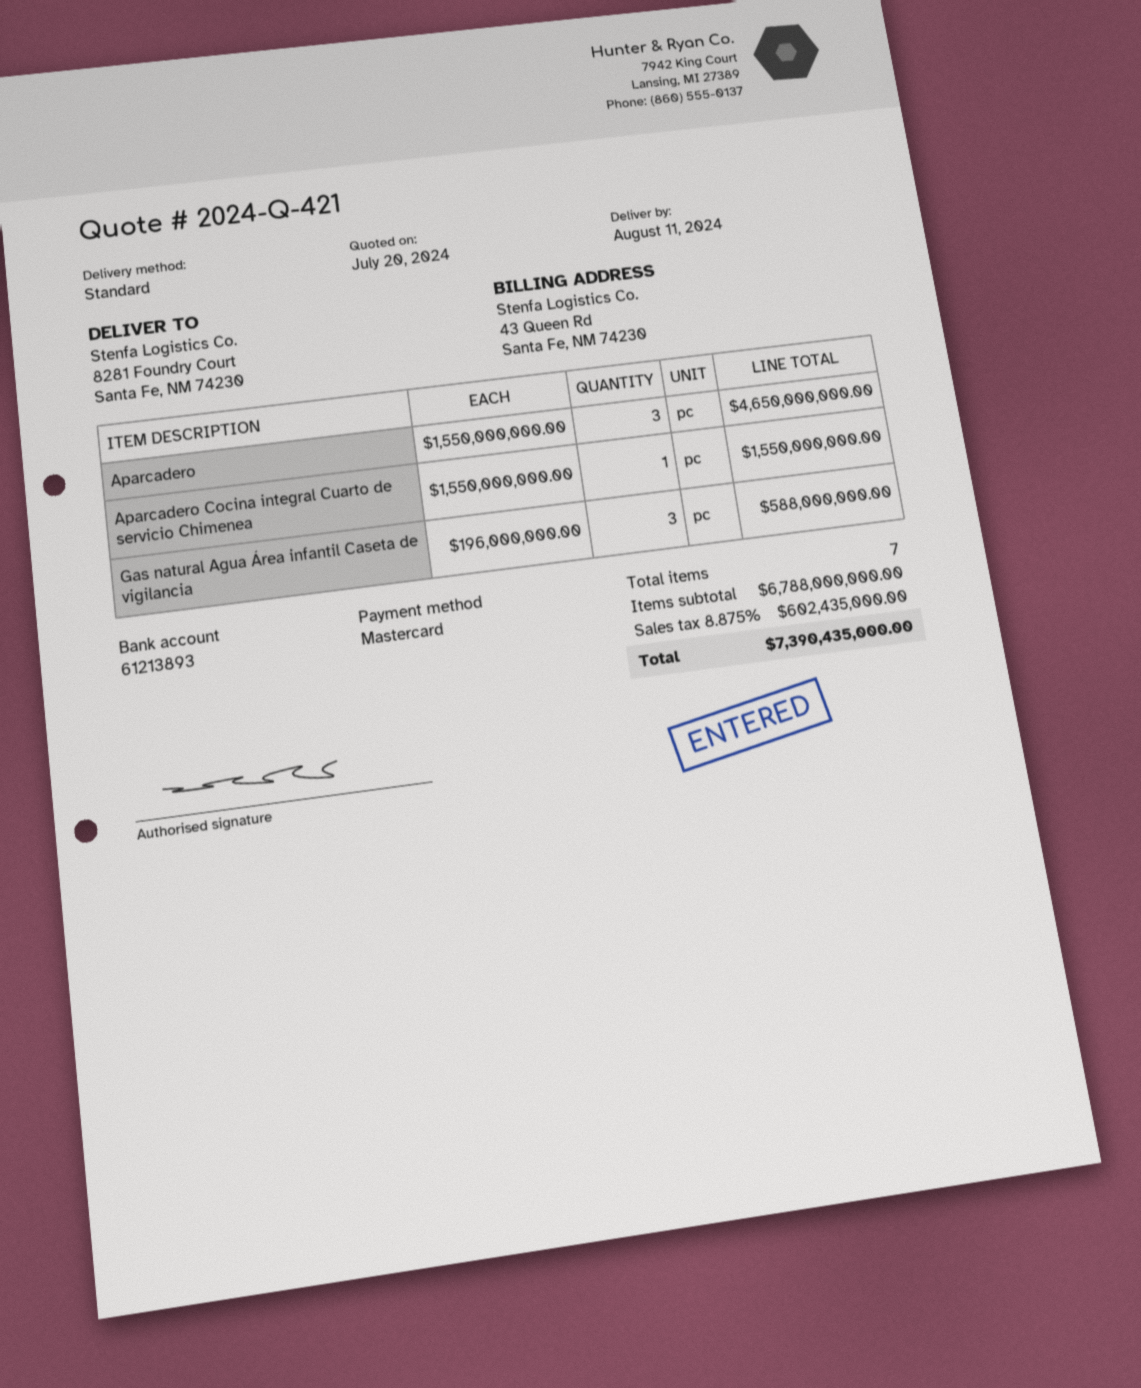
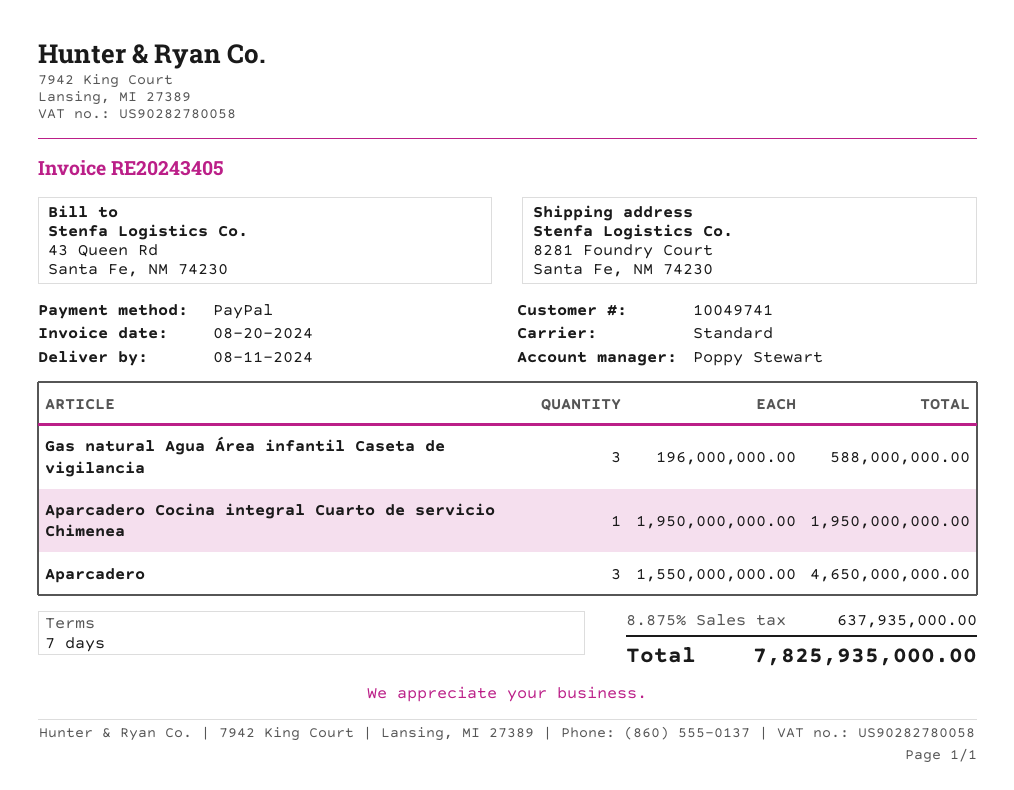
payment method: Mastercard -> PayPal
Aparcadero Cocina integral Cuarto de servicio Chimenea: 1 x 1550000000.00 = 1550000000.00 -> 1 x 1950000000.00 = 1950000000.00
tax: 8.875% = 602435000.00 -> 8.875% = 637935000.00
total: 7390435000.00 -> 7825935000.00

